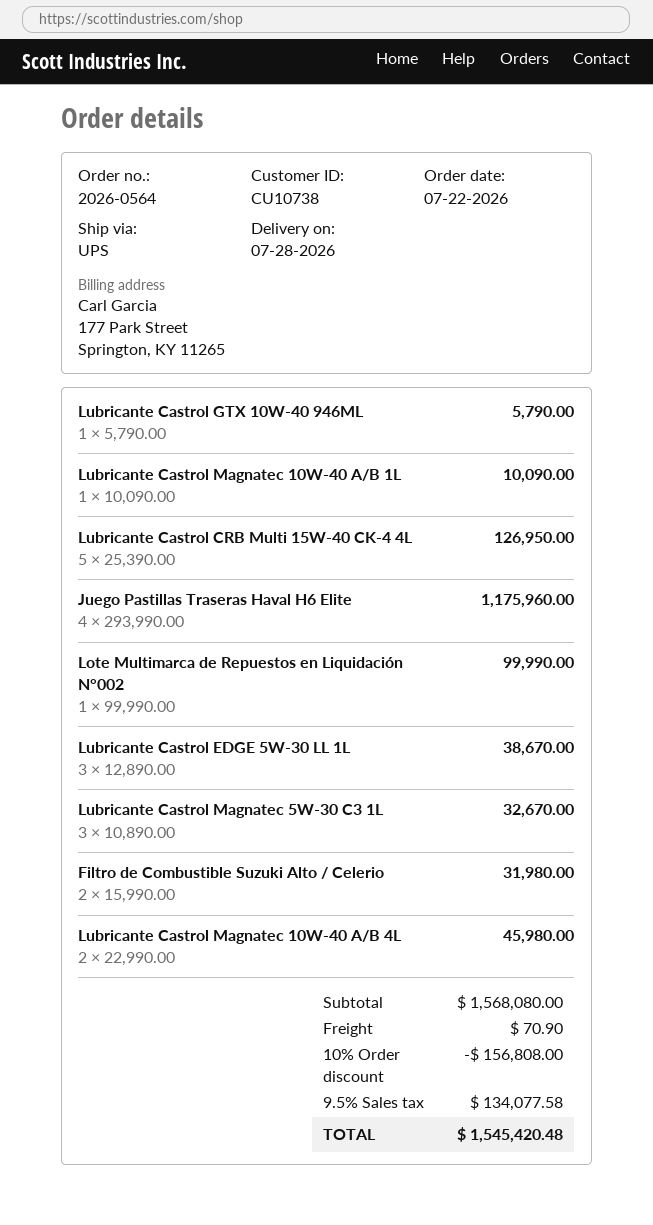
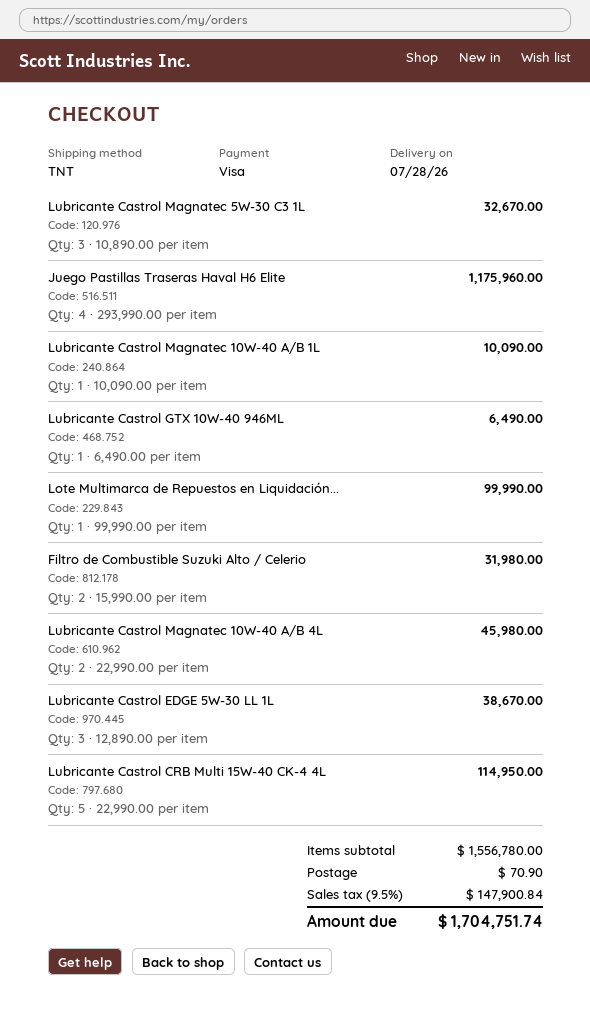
shipping method: UPS -> TNT
Lubricante Castrol GTX 10W-40 946ML: 1 x 5790.00 = 5790.00 -> 1 x 6490.00 = 6490.00
Lubricante Castrol CRB Multi 15W-40 CK-4 4L: 5 x 25390.00 = 126950.00 -> 5 x 22990.00 = 114950.00
subtotal: 1568080.00 -> 1556780.00
discount: 10% = 156808.00 -> none
tax: 9.5% = 134077.58 -> 9.5% = 147900.84
total: 1545420.48 -> 1704751.74

